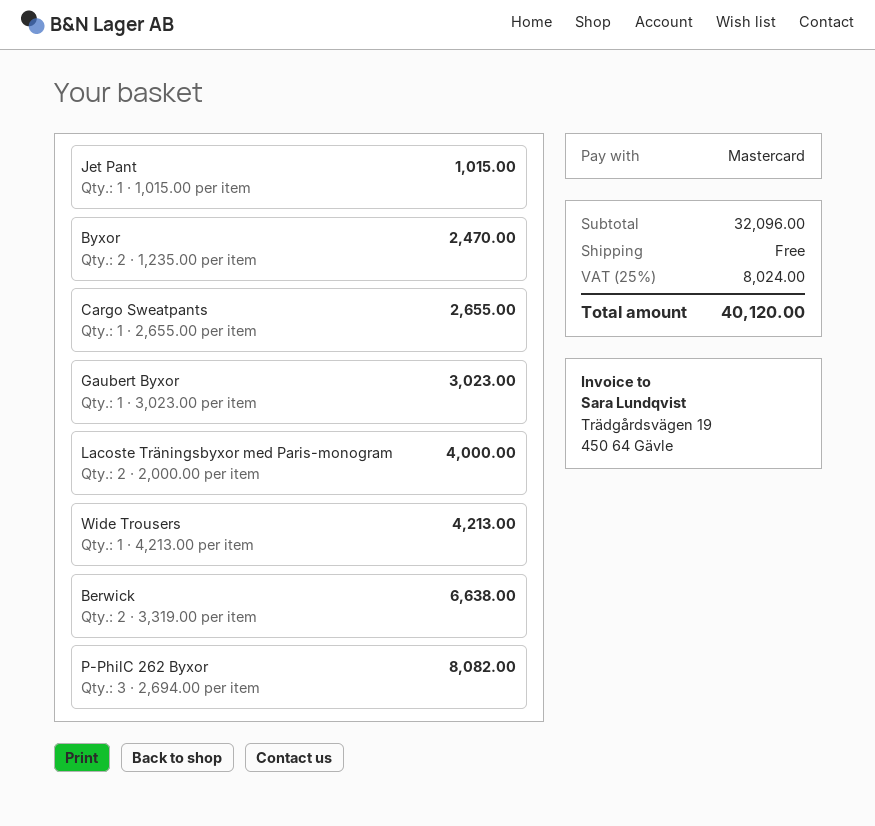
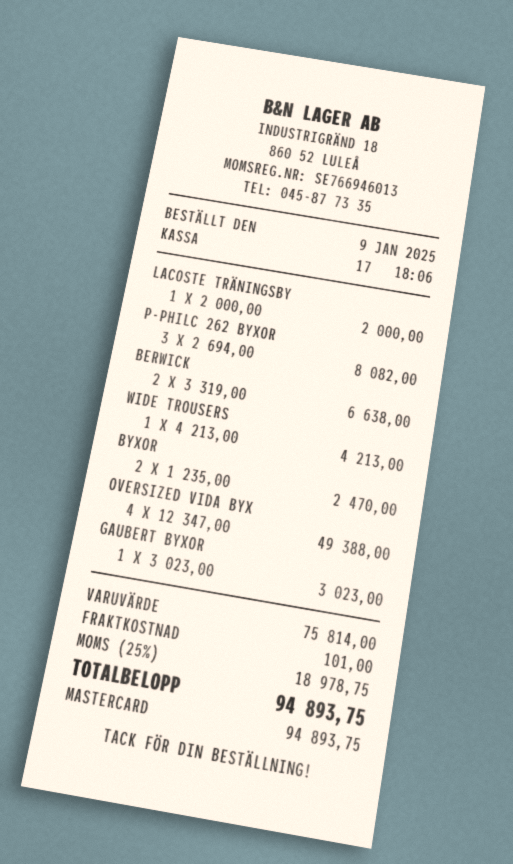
Jet Pant: 1 x 1015.00 = 1015.00 -> none
Cargo Sweatpants: 1 x 2655.00 = 2655.00 -> none
Lacoste Träningsbyxor med Paris-monogram: 2 x 2000.00 = 4000.00 -> 1 x 2000.00 = 2000.00
OVERSIZED VIDA BYX: none -> 4 x 12347.00 = 49388.00
subtotal: 32096.00 -> 75814.00
shipping: 0.00 -> 101.00
tax: 25% = 8024.00 -> 25% = 18978.75
total: 40120.00 -> 94893.75

